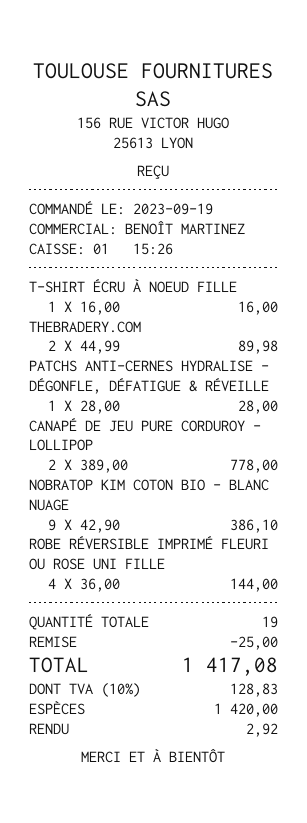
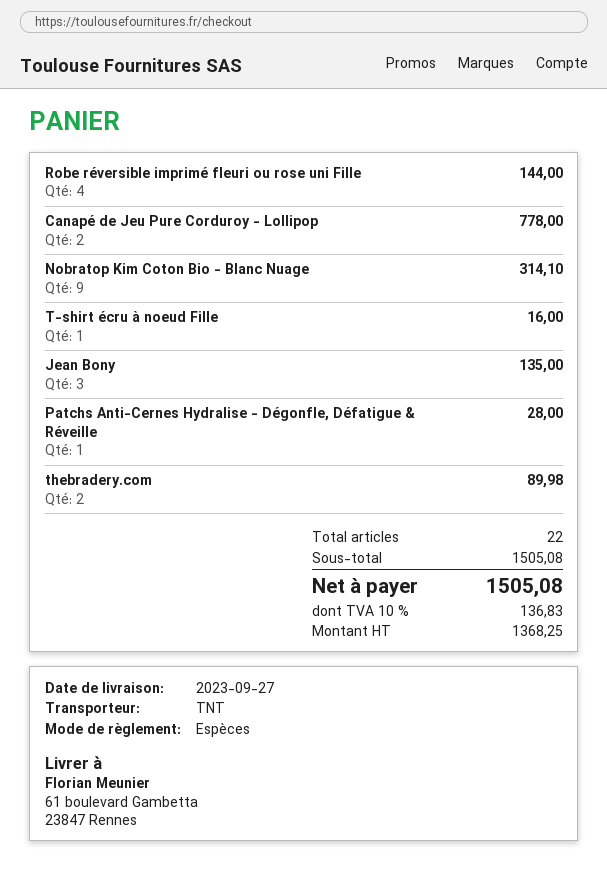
NOBRATOP KIM COTON BIO - BLANC NUAGE: 9 for 386.10 -> 9 for 314.10
Jean Bony: none -> 3 for 135.00
total quantity: 19 -> 22
discount: 25.00 -> none
tax: 10% = 128.83 -> 10% = 136.83
total: 1417.08 -> 1505.08

